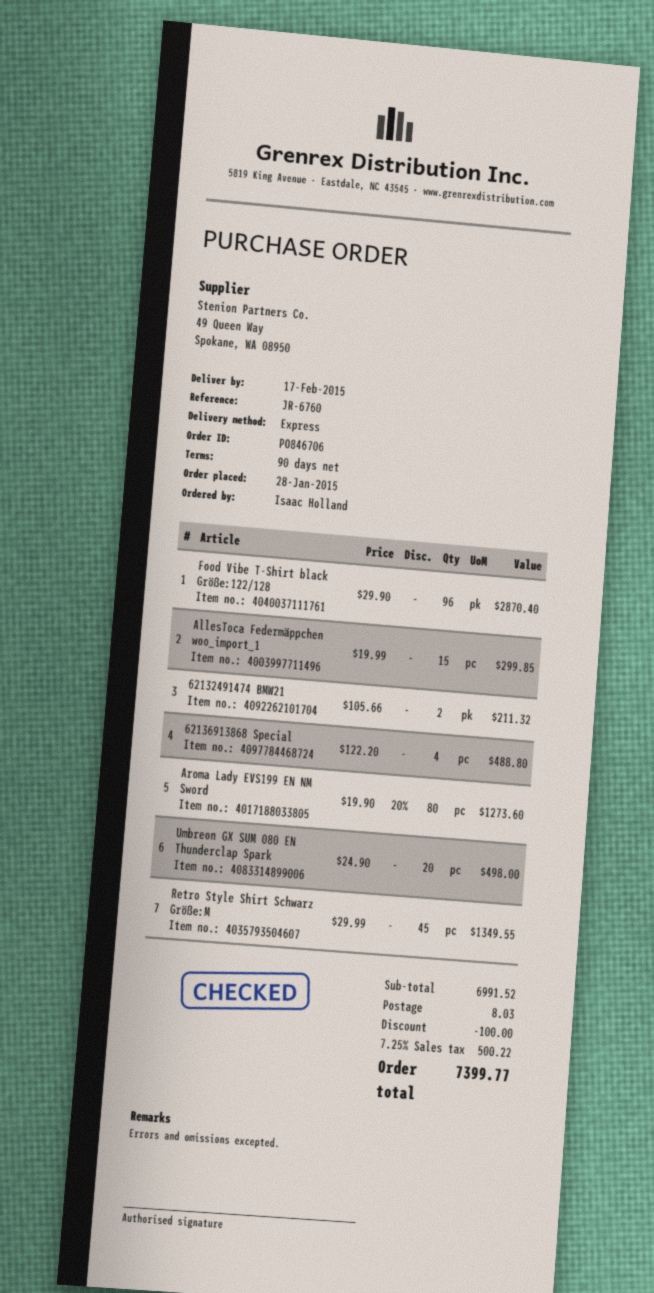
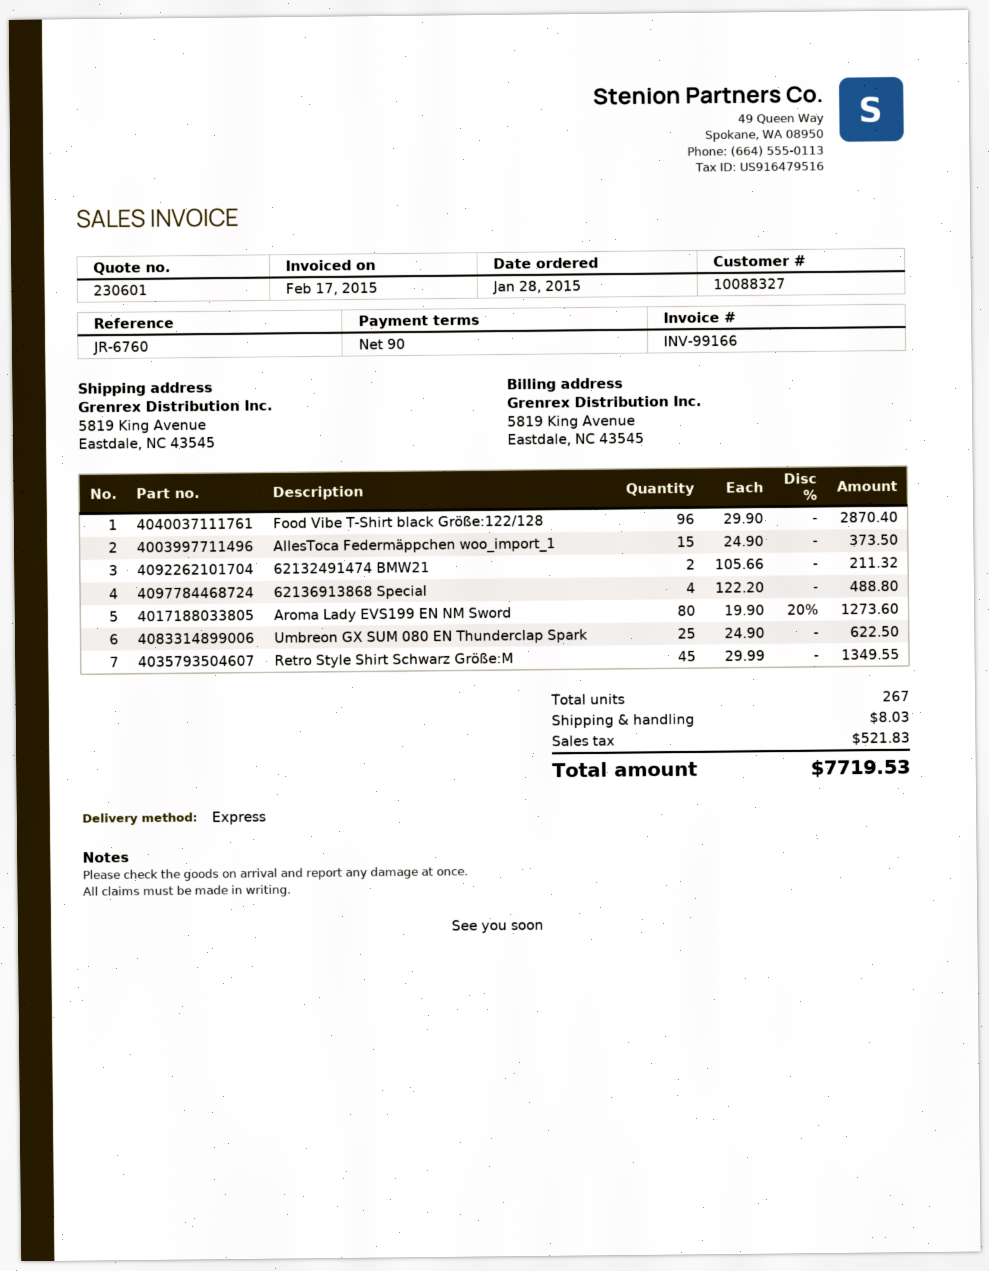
AllesToca Federmäppchen woo_import_1: 15 x 19.99 = 299.85 -> 15 x 24.90 = 373.50
Umbreon GX SUM 080 EN Thunderclap Spark: 20 x 24.90 = 498.00 -> 25 x 24.90 = 622.50
discount: 100.00 -> none
tax: 500.22 -> 521.83
total: 7399.77 -> 7719.53

